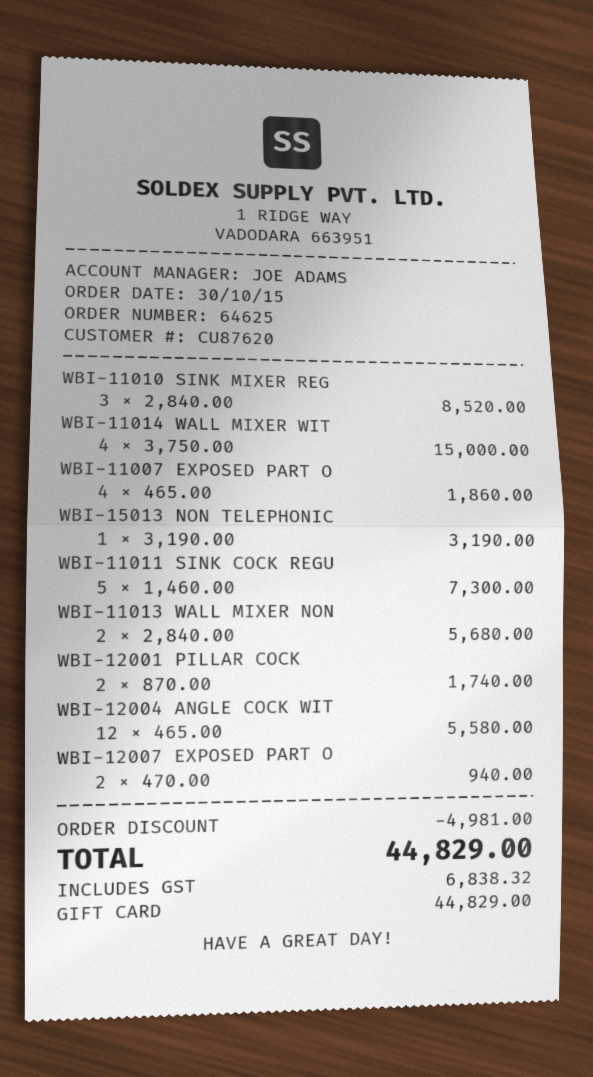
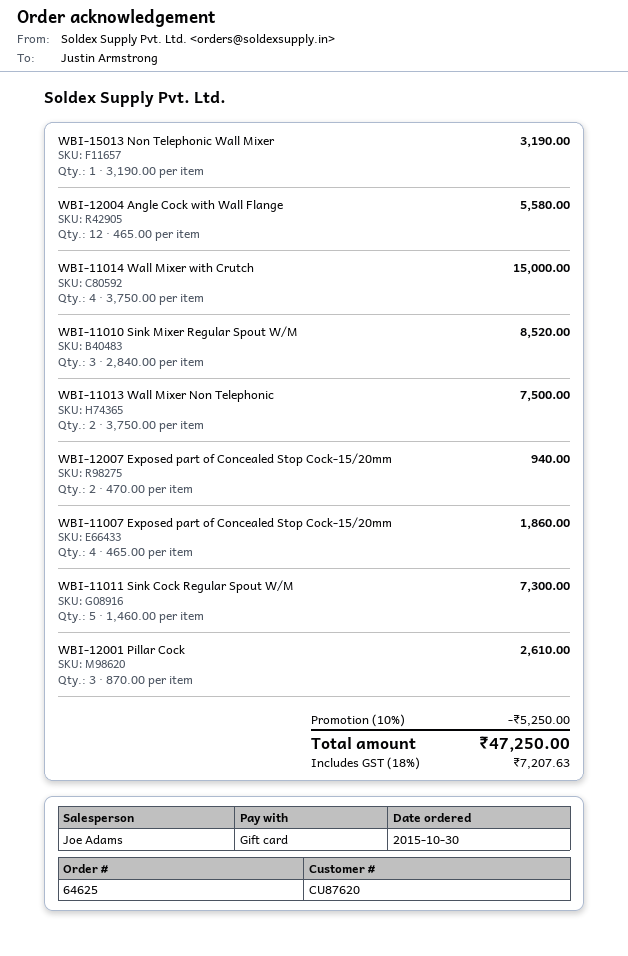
WBI-11013 WALL MIXER NON: 2 x 2840.00 = 5680.00 -> 2 x 3750.00 = 7500.00
WBI-12001 PILLAR COCK: 2 x 870.00 = 1740.00 -> 3 x 870.00 = 2610.00
discount: 4981.00 -> 5250.00
tax: 6838.32 -> 7207.63
total: 44829.00 -> 47250.00

